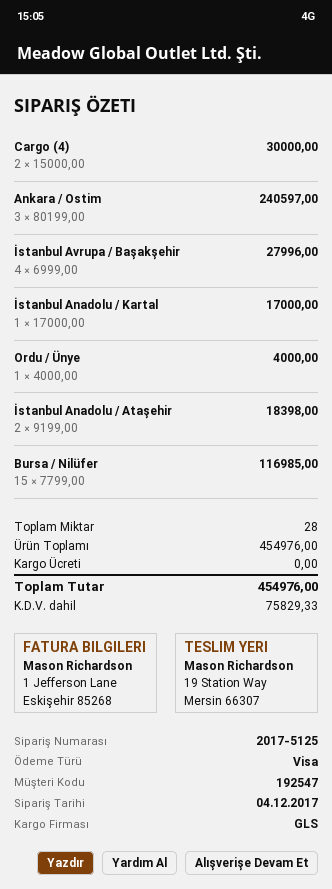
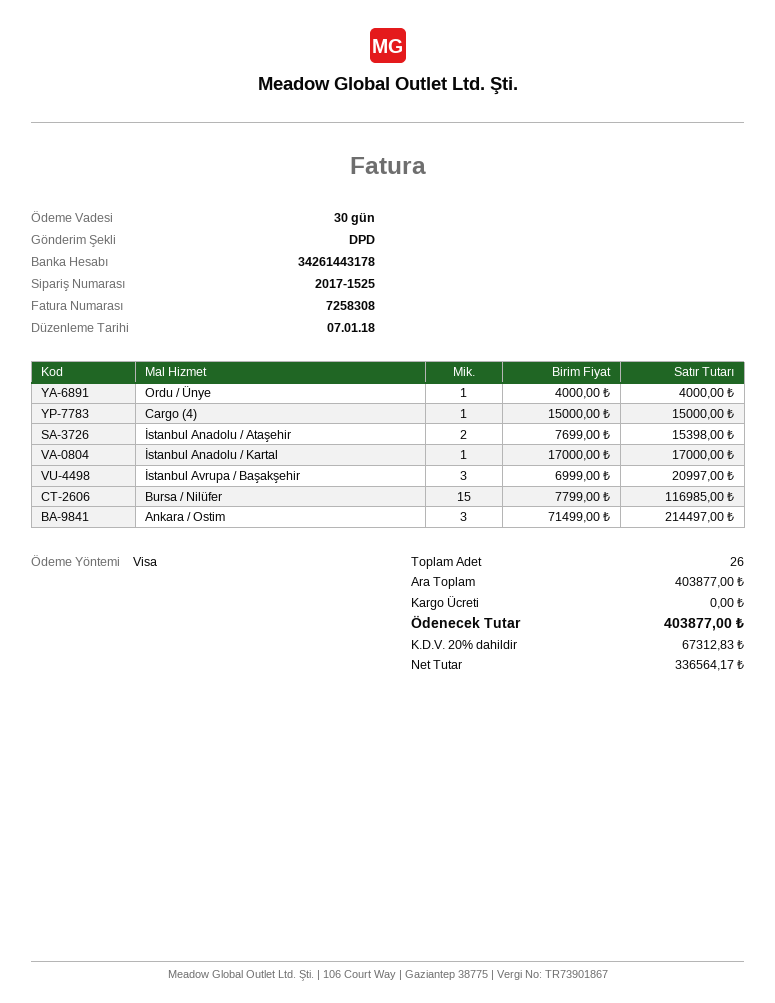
order number: 2017-5125 -> 2017-1525
shipping method: GLS -> DPD
Cargo (4): 2 x 15000.00 = 30000.00 -> 1 x 15000.00 = 15000.00
Ankara / Ostim: 3 x 80199.00 = 240597.00 -> 3 x 71499.00 = 214497.00
İstanbul Avrupa / Başakşehir: 4 x 6999.00 = 27996.00 -> 3 x 6999.00 = 20997.00
İstanbul Anadolu / Ataşehir: 2 x 9199.00 = 18398.00 -> 2 x 7699.00 = 15398.00
total quantity: 28 -> 26
subtotal: 454976.00 -> 403877.00
tax: 75829.33 -> 67312.83
total: 454976.00 -> 403877.00

